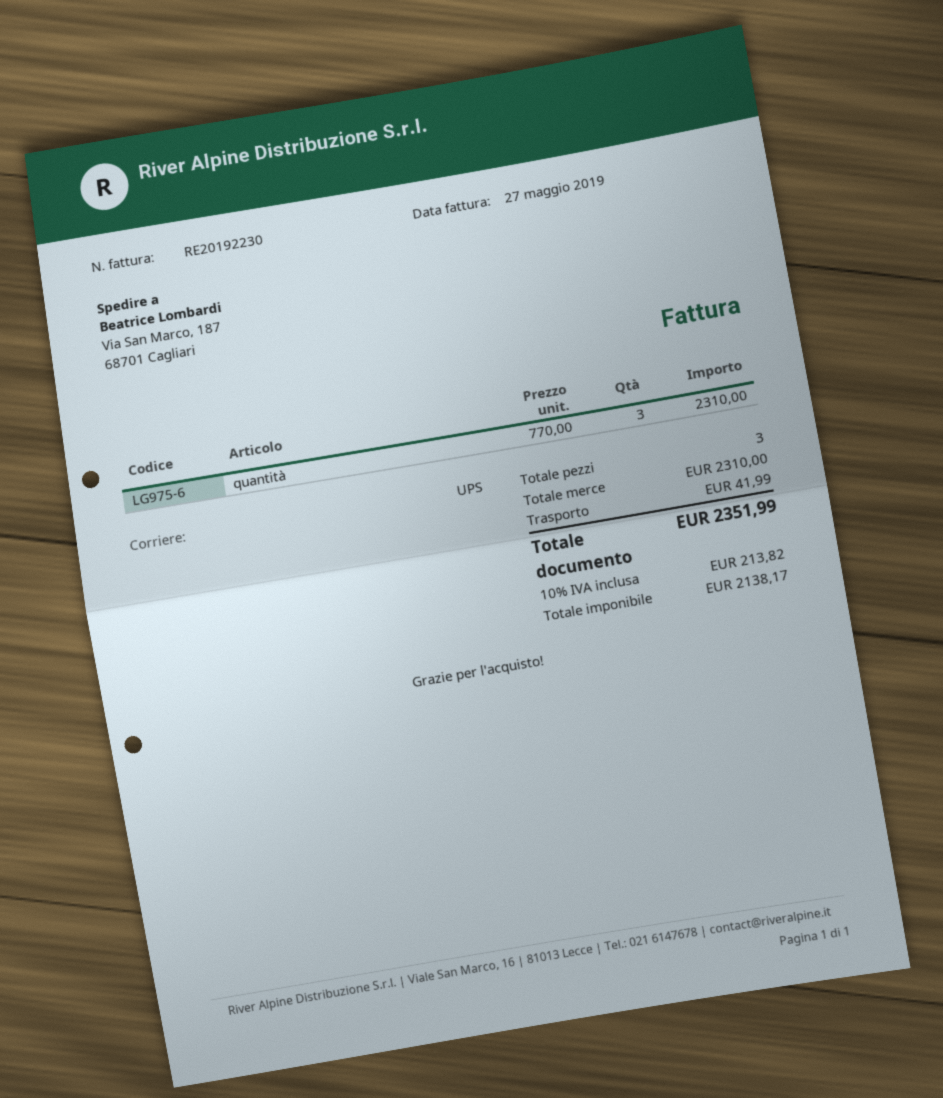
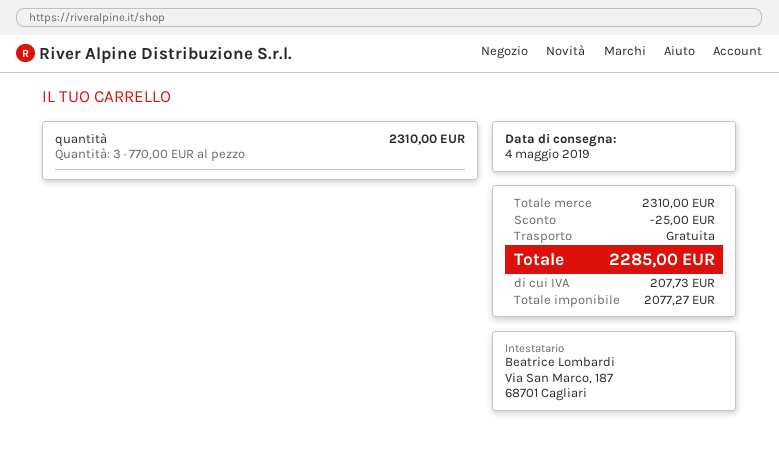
discount: none -> 25.00
shipping: 41.99 -> 0.00
net: 2138.17 -> 2077.27
tax: 213.82 -> 207.73
total: 2351.99 -> 2285.00

